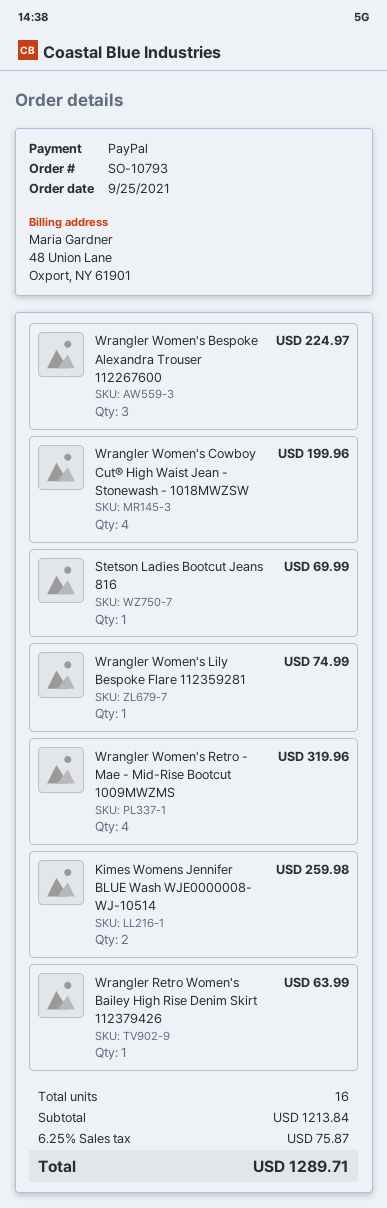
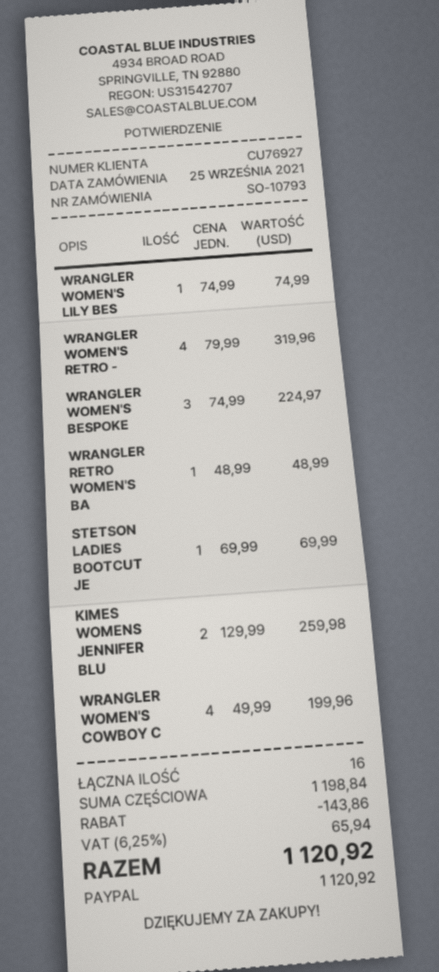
Wrangler Retro Women's Bailey High Rise Denim Skirt 112379426: 1 for 63.99 -> 1 for 48.99
subtotal: 1213.84 -> 1198.84
discount: none -> 143.86
tax: 6.25% = 75.87 -> 6.25% = 65.94
total: 1289.71 -> 1120.92

